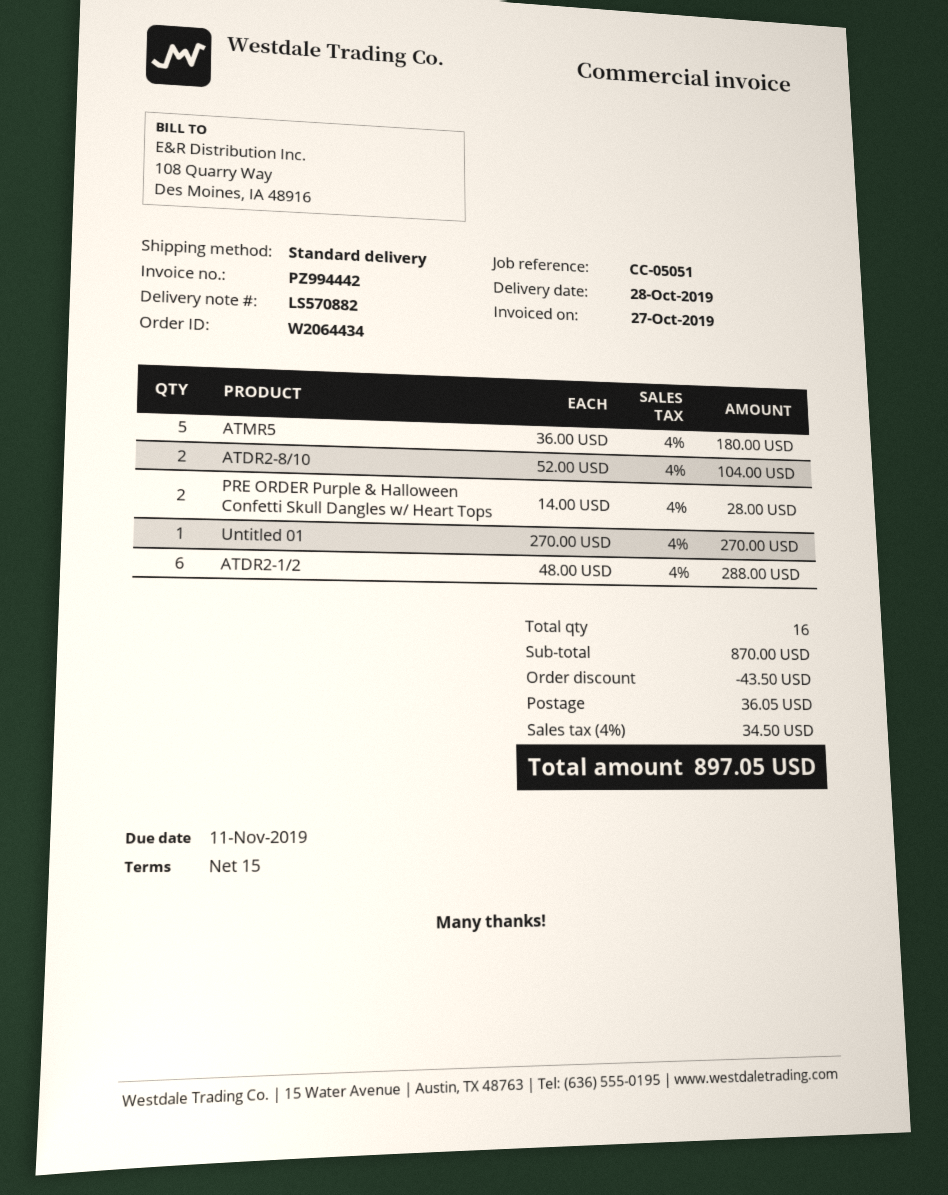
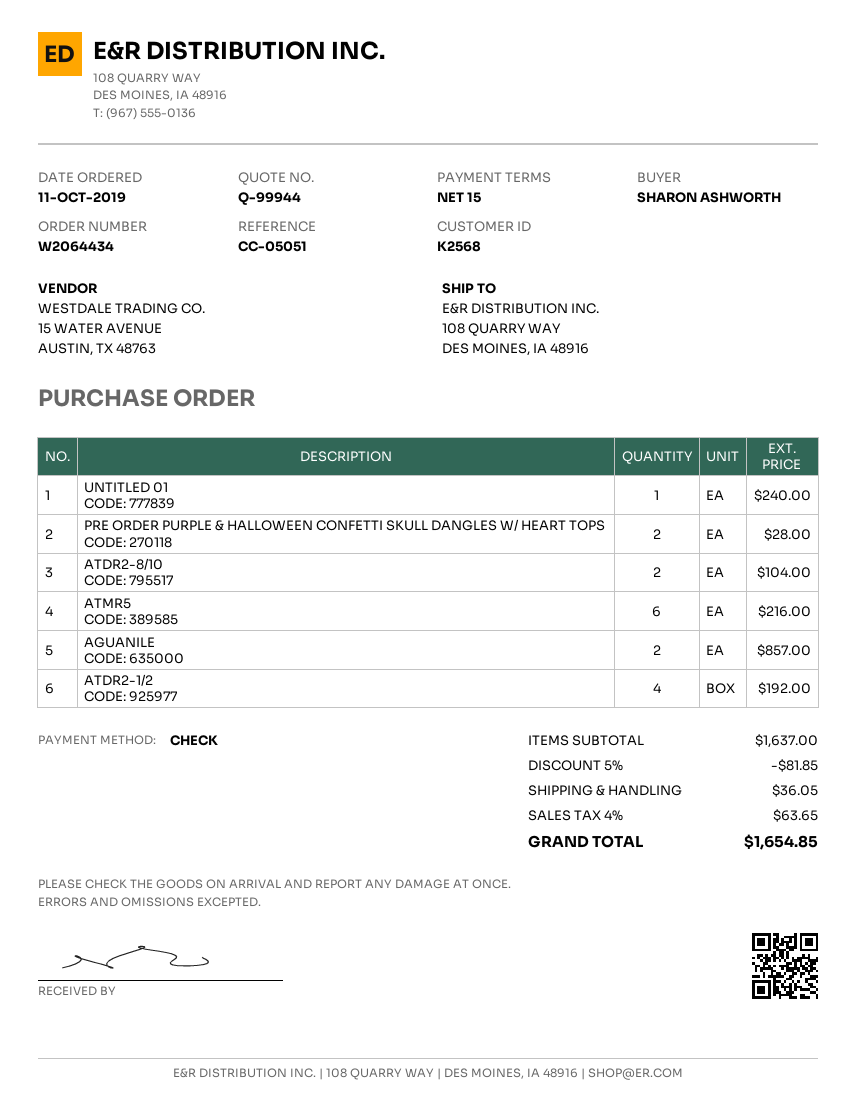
ATMR5: 5 for 180.00 -> 6 for 216.00
Untitled 01: 1 for 270.00 -> 1 for 240.00
ATDR2-1/2: 6 for 288.00 -> 4 for 192.00
AGUANILE: none -> 2 for 857.00
subtotal: 870.00 -> 1637.00
discount: 43.50 -> 81.85
tax: 4% = 34.50 -> 4% = 63.65
total: 897.05 -> 1654.85

